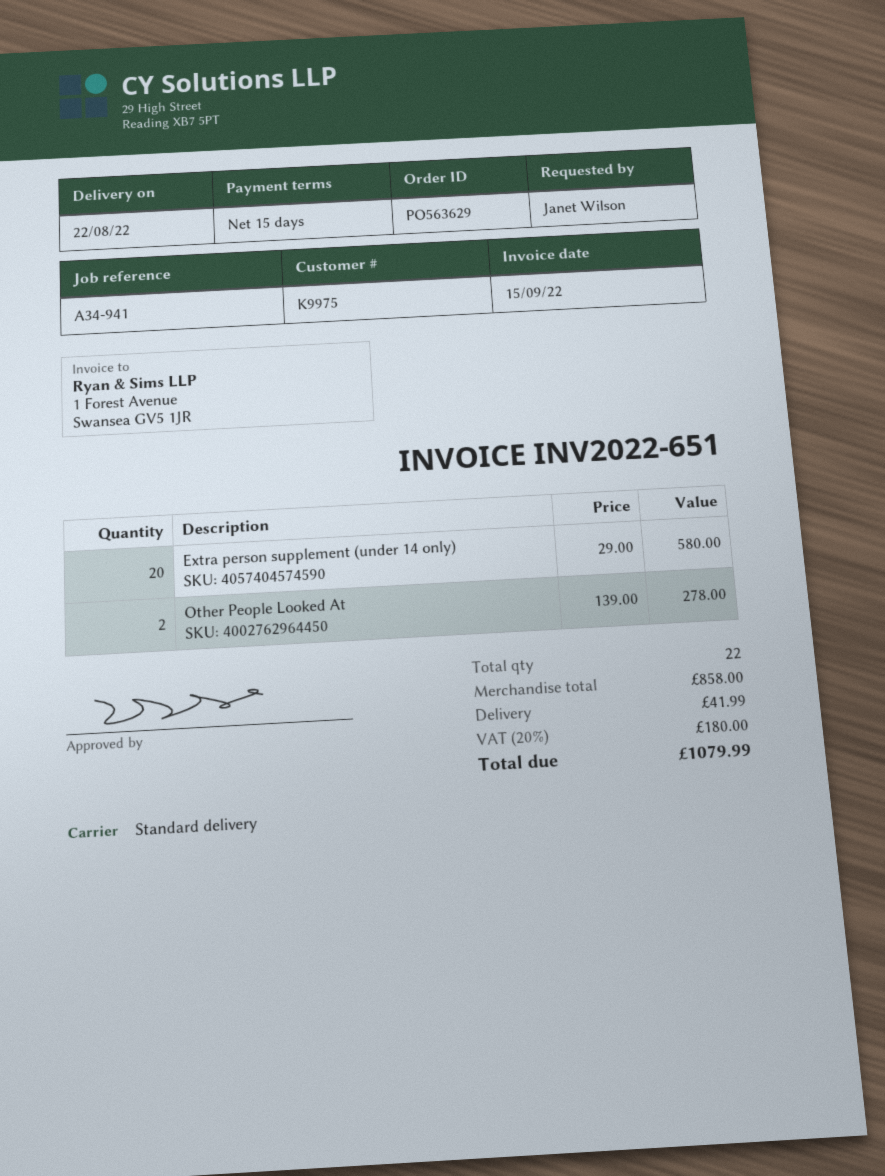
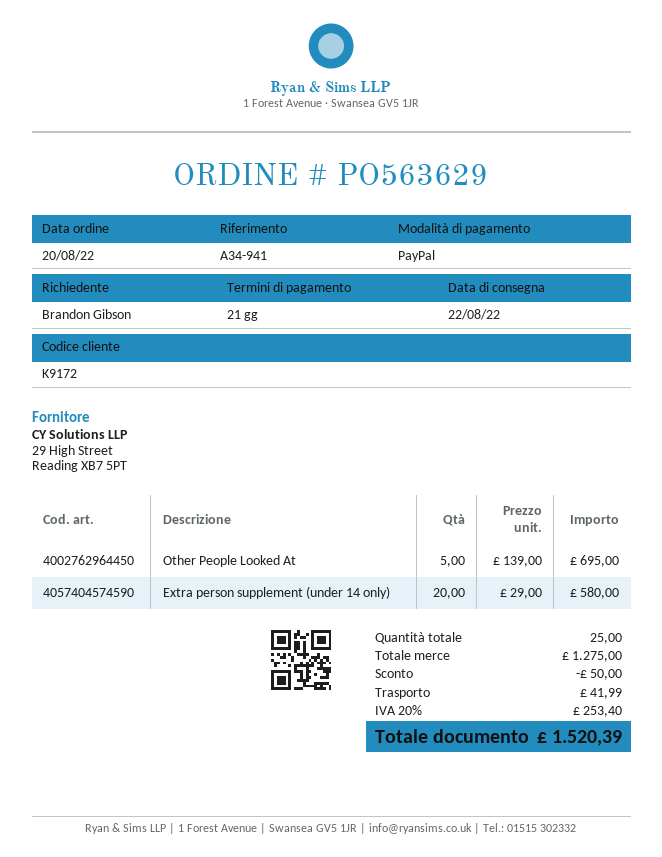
payment terms: 15 days -> 21 days
customer number: K9975 -> K9172
ordered by: Janet Wilson -> Brandon Gibson
Other People Looked At: 2 x 139.00 = 278.00 -> 5 x 139.00 = 695.00
total quantity: 22 -> 25
subtotal: 858.00 -> 1275.00
discount: none -> 50.00
tax: 20% = 180.00 -> 20% = 253.40
total: 1079.99 -> 1520.39

